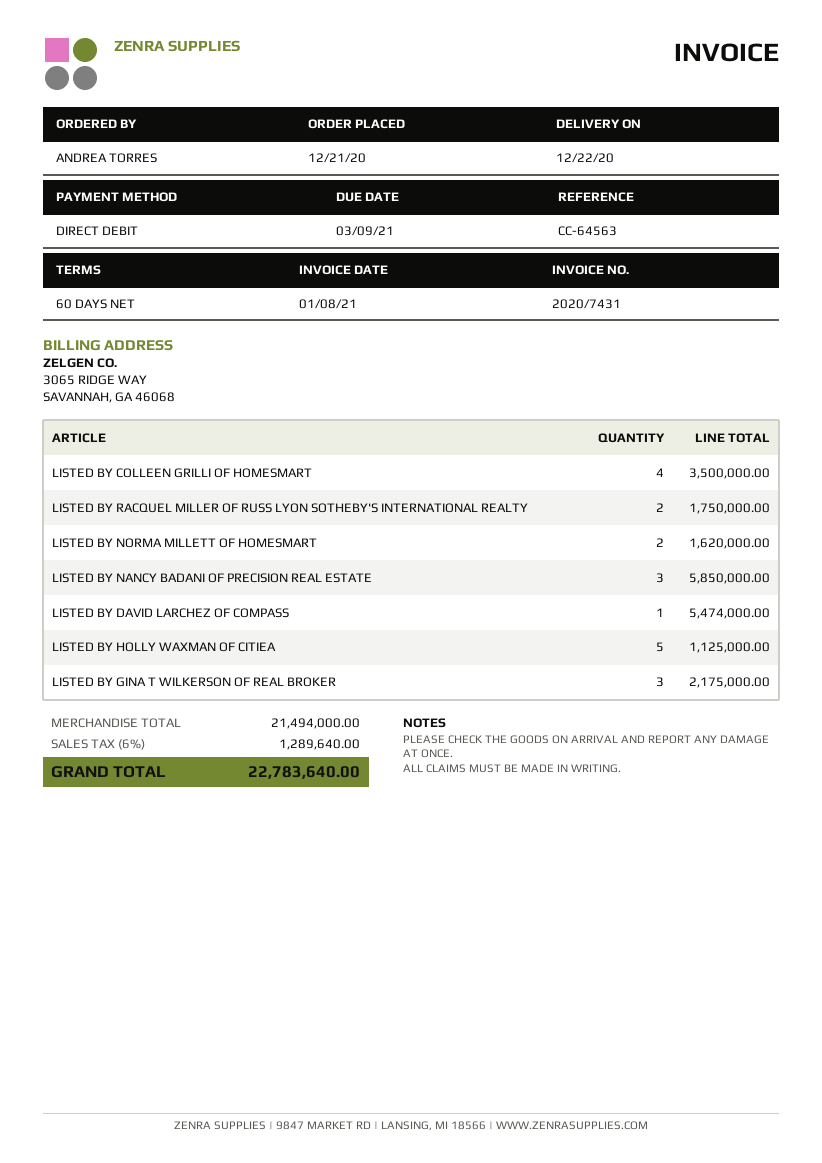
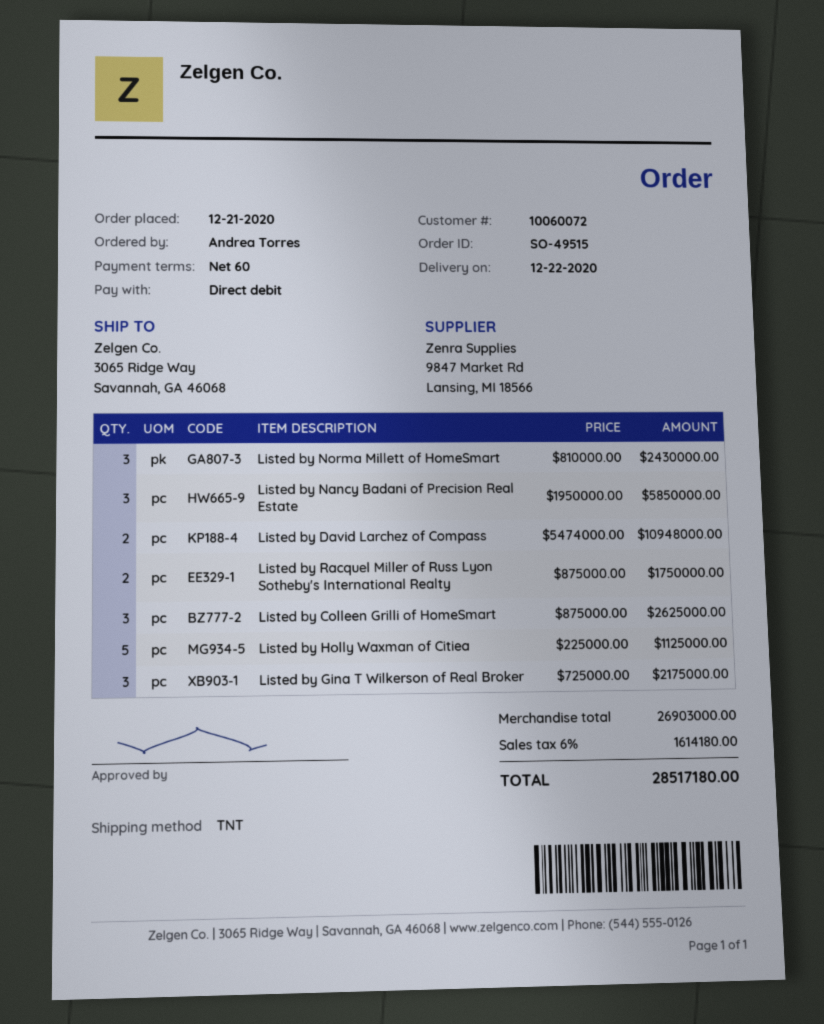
LISTED BY COLLEEN GRILLI OF HOMESMART: 4 for 3500000.00 -> 3 for 2625000.00
LISTED BY NORMA MILLETT OF HOMESMART: 2 for 1620000.00 -> 3 for 2430000.00
LISTED BY DAVID LARCHEZ OF COMPASS: 1 for 5474000.00 -> 2 for 10948000.00
subtotal: 21494000.00 -> 26903000.00
tax: 6% = 1289640.00 -> 6% = 1614180.00
total: 22783640.00 -> 28517180.00

